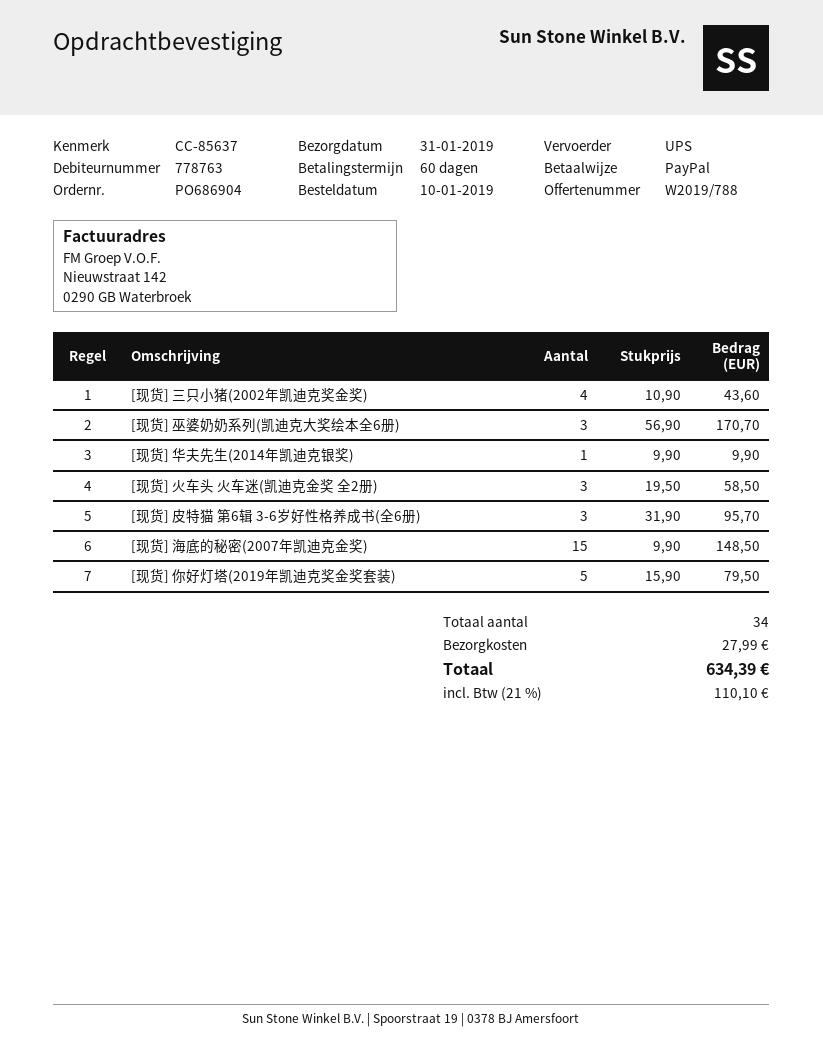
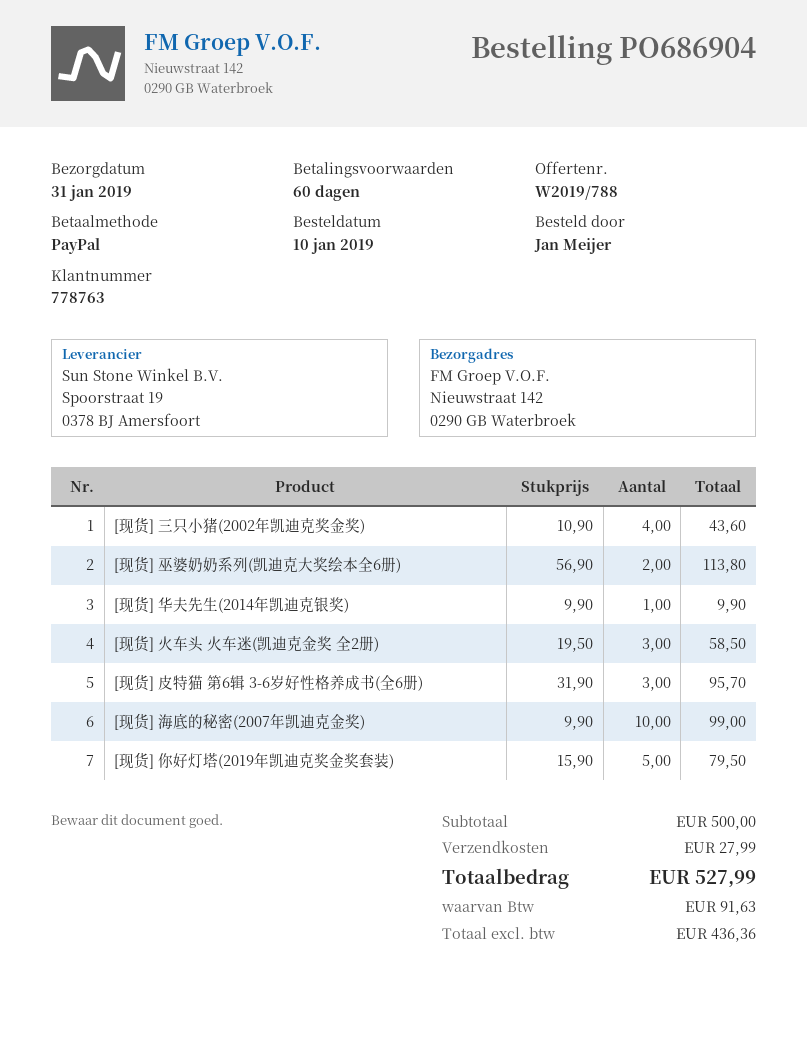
[现货] 巫婆奶奶系列(凯迪克大奖绘本全6册): 3 x 56.90 = 170.70 -> 2 x 56.90 = 113.80
[现货] 海底的秘密(2007年凯迪克金奖): 15 x 9.90 = 148.50 -> 10 x 9.90 = 99.00
tax: 110.10 -> 91.63
total: 634.39 -> 527.99

